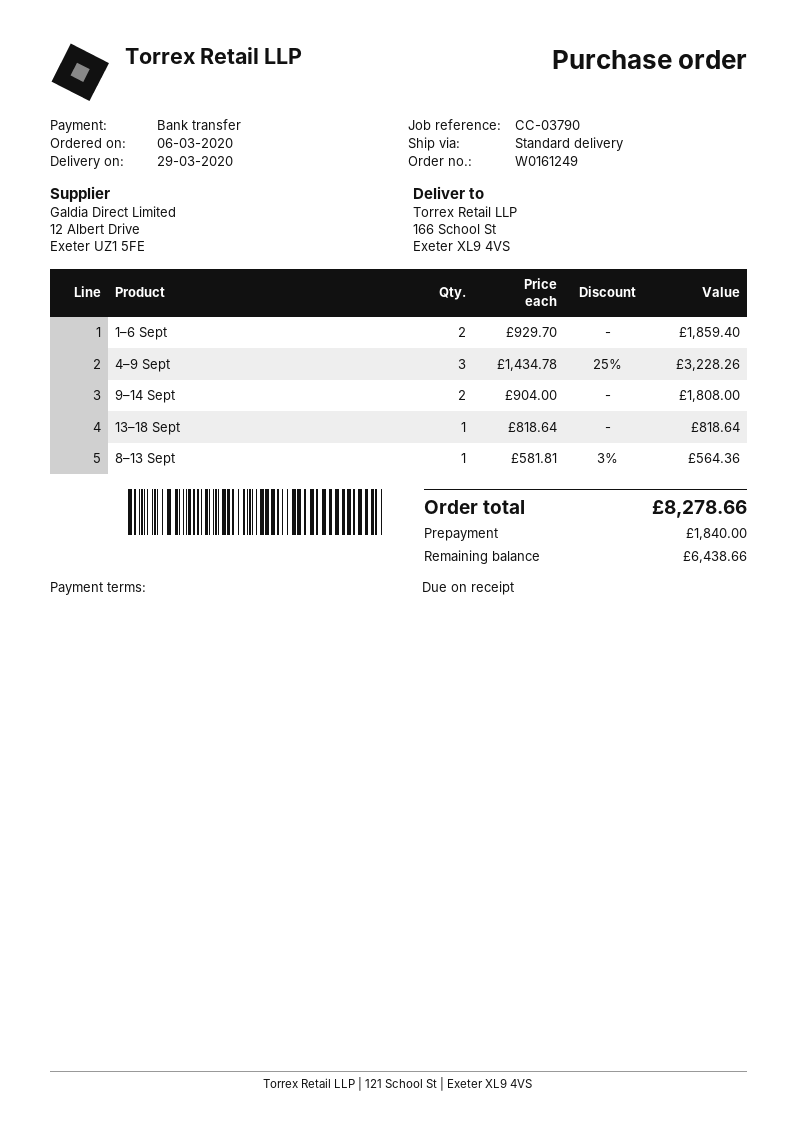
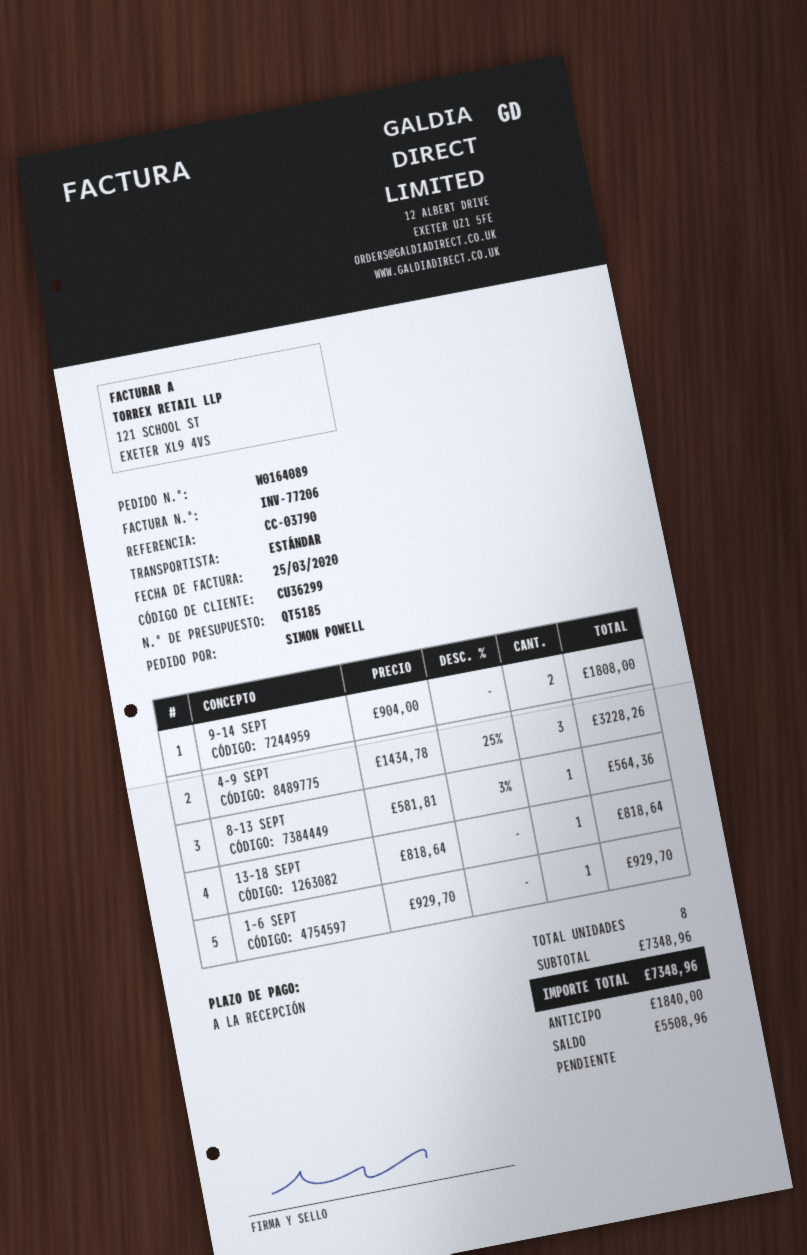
order number: W0161249 -> W0164089
1–6 Sept: 2 x 929.70 = 1859.40 -> 1 x 929.70 = 929.70
total: 8278.66 -> 7348.96
balance: 6438.66 -> 5508.96

